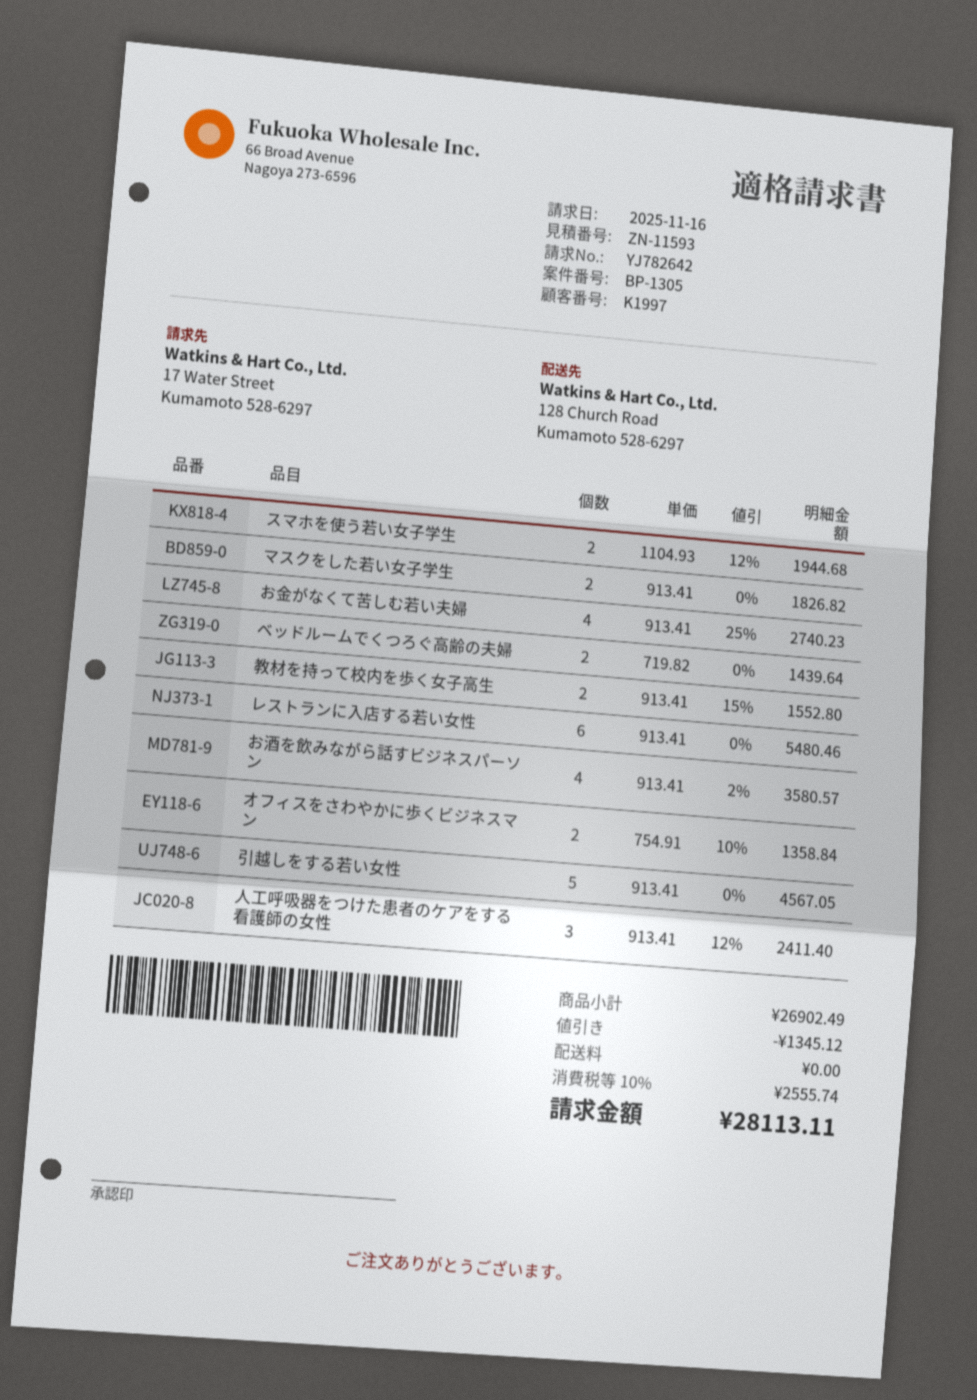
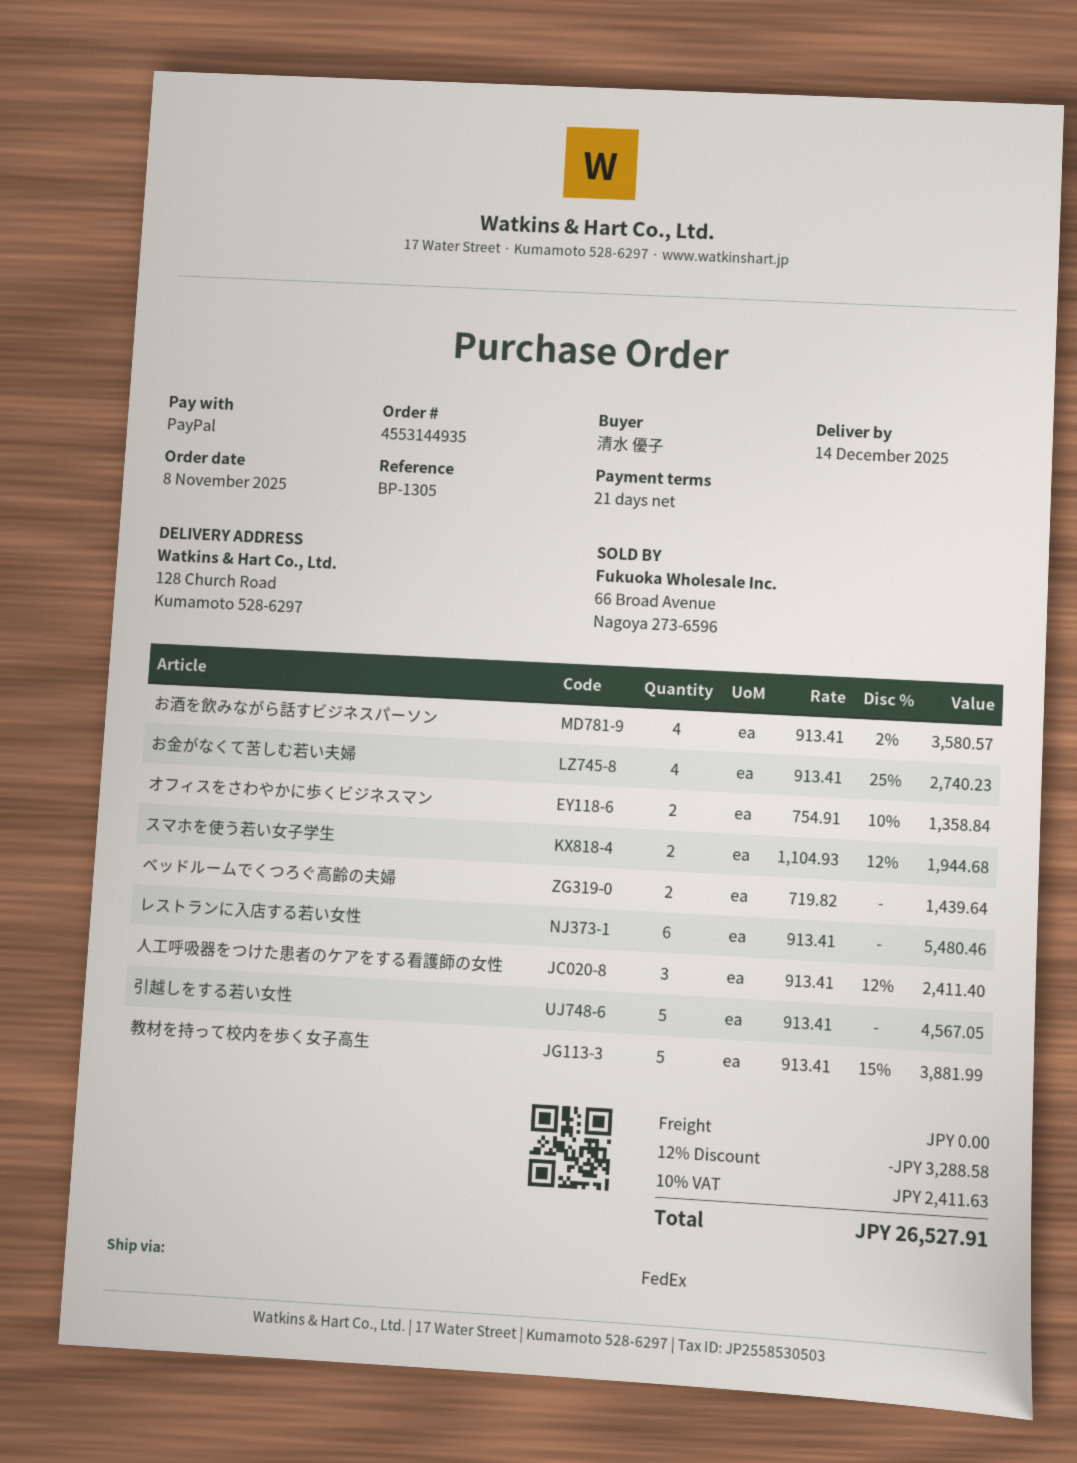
マスクをした若い女子学生: 2 x 913.41 = 1826.82 -> none
教材を持って校内を歩く女子高生: 2 x 913.41 - 15% = 1552.80 -> 5 x 913.41 - 15% = 3881.99
discount: 1345.12 -> 3288.58
tax: 10% = 2555.74 -> 10% = 2411.63
total: 28113.11 -> 26527.91

